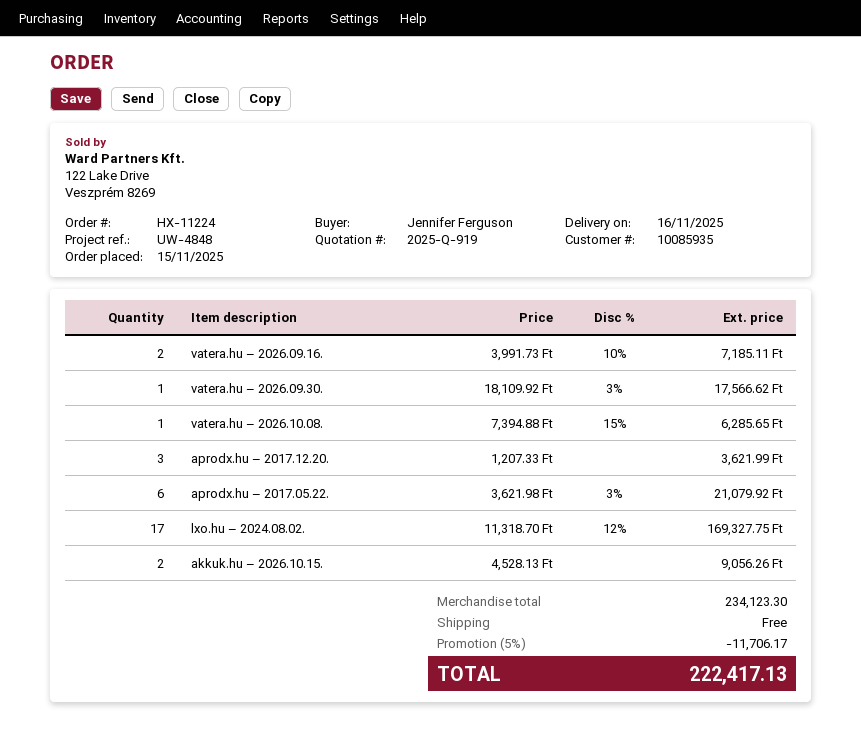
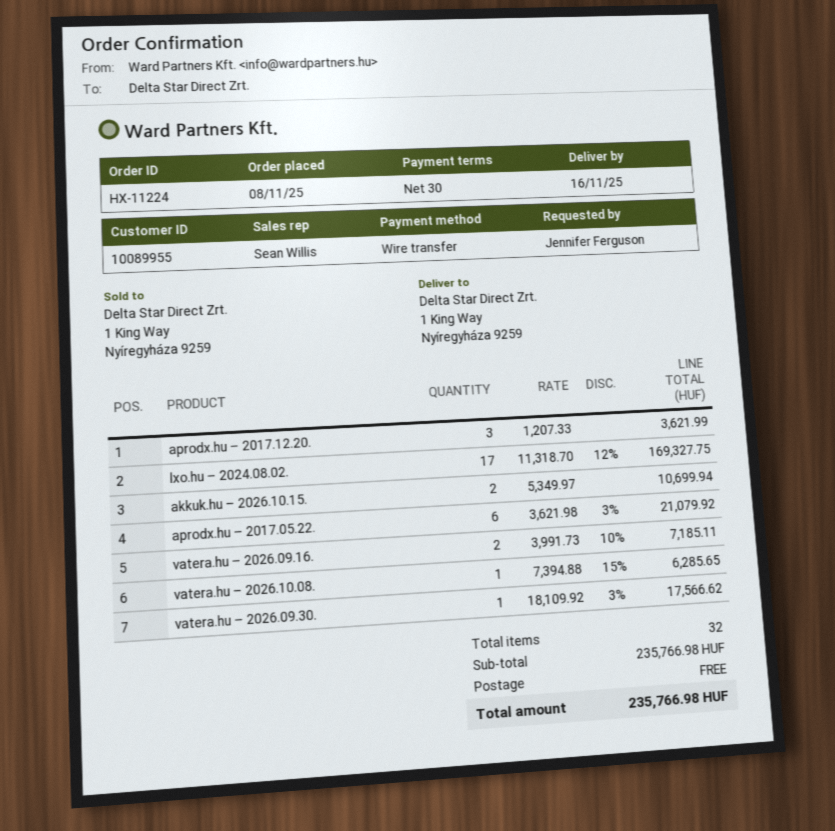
order date: 2025-11-15 -> 2025-11-08
customer number: 10085935 -> 10089955
akkuk.hu – 2026.10.15.: 2 x 4528.13 = 9056.26 -> 2 x 5349.97 = 10699.94
subtotal: 234123.30 -> 235766.98
discount: 5% = 11706.17 -> none
total: 222417.13 -> 235766.98

